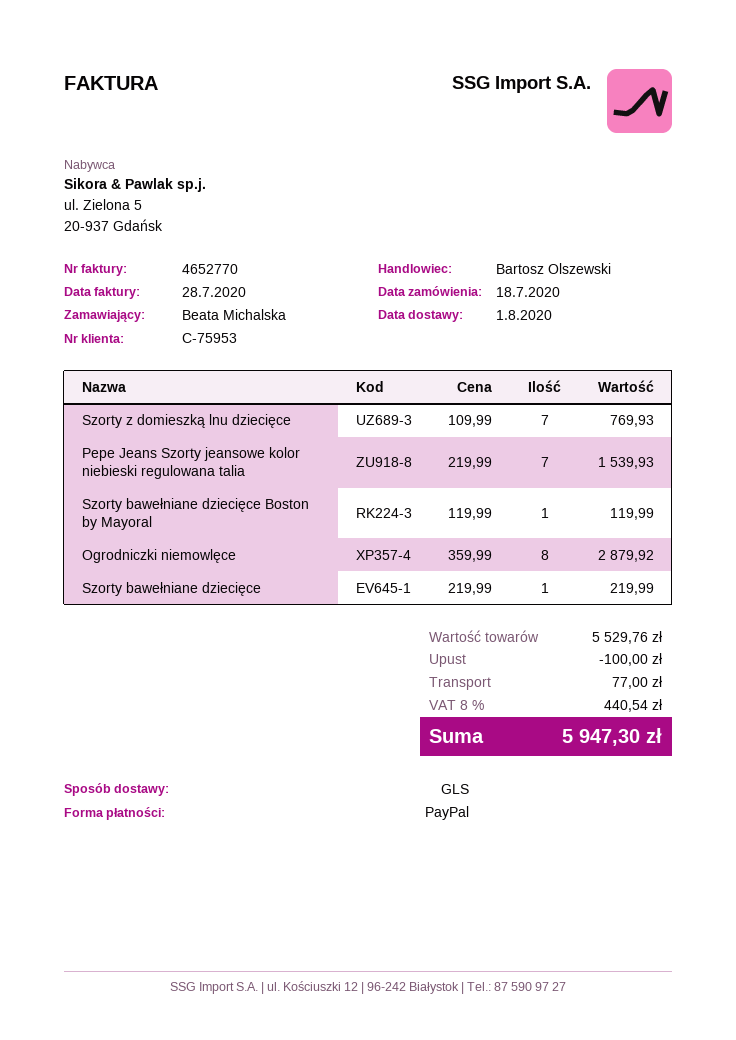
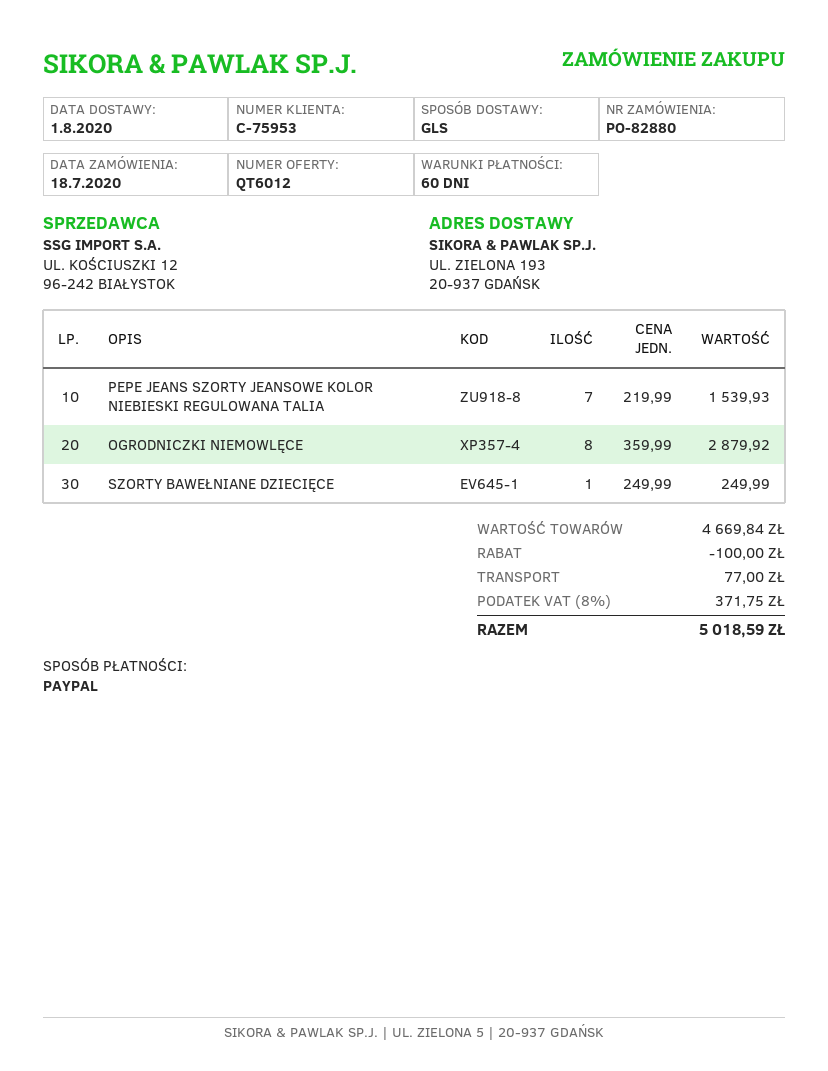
Szorty z domieszką lnu dziecięce: 7 x 109.99 = 769.93 -> none
Szorty bawełniane dziecięce Boston by Mayoral: 1 x 119.99 = 119.99 -> none
Szorty bawełniane dziecięce: 1 x 219.99 = 219.99 -> 1 x 249.99 = 249.99
subtotal: 5529.76 -> 4669.84
tax: 8% = 440.54 -> 8% = 371.75
total: 5947.30 -> 5018.59

